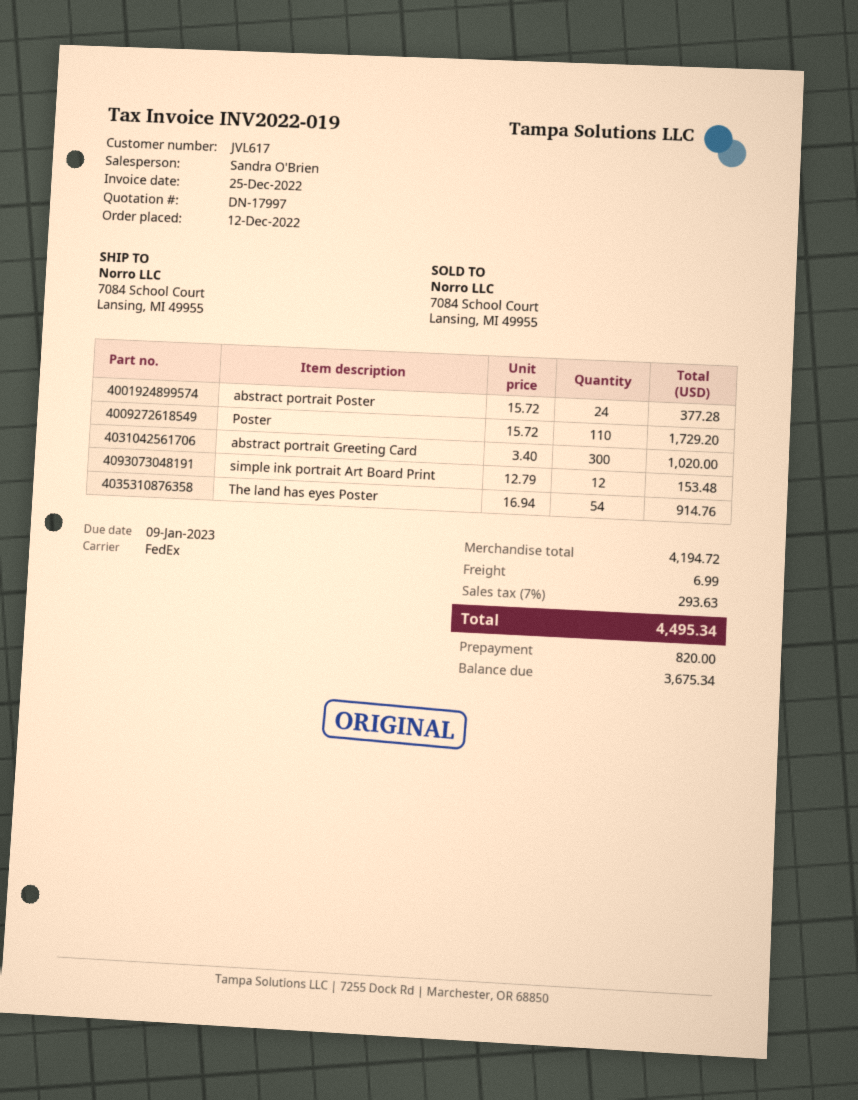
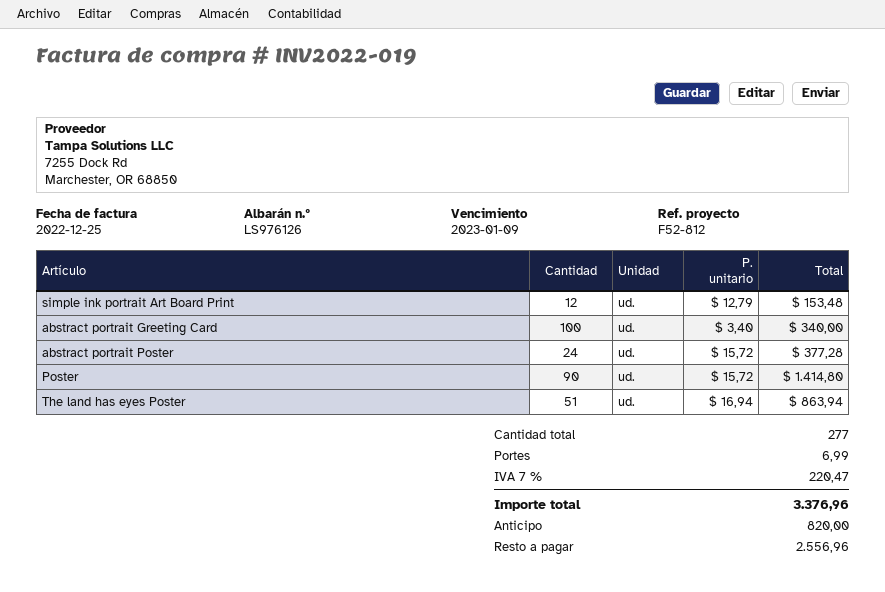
Poster: 110 x 15.72 = 1729.20 -> 90 x 15.72 = 1414.80
abstract portrait Greeting Card: 300 x 3.40 = 1020.00 -> 100 x 3.40 = 340.00
The land has eyes Poster: 54 x 16.94 = 914.76 -> 51 x 16.94 = 863.94
tax: 7% = 293.63 -> 7% = 220.47
total: 4495.34 -> 3376.96
balance: 3675.34 -> 2556.96

